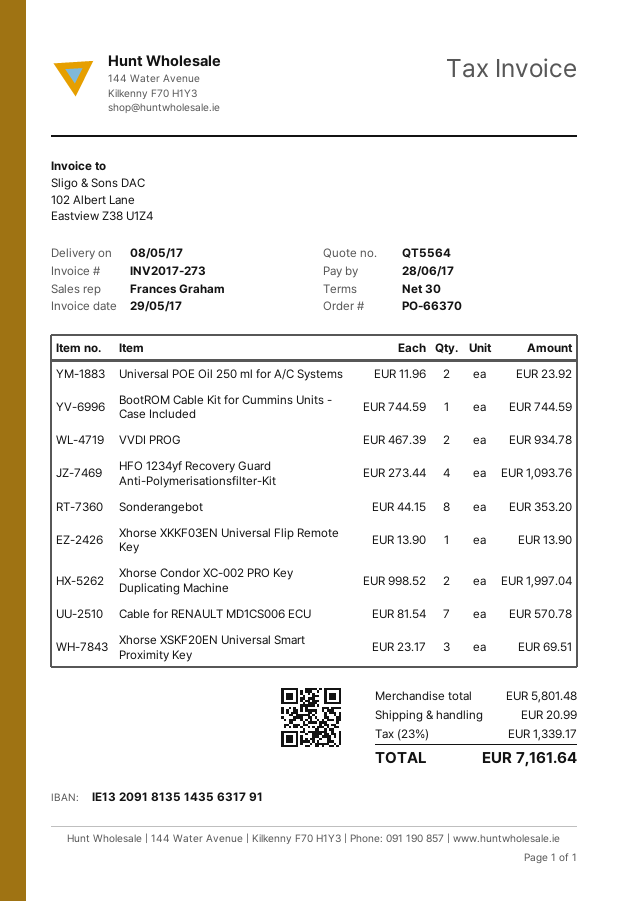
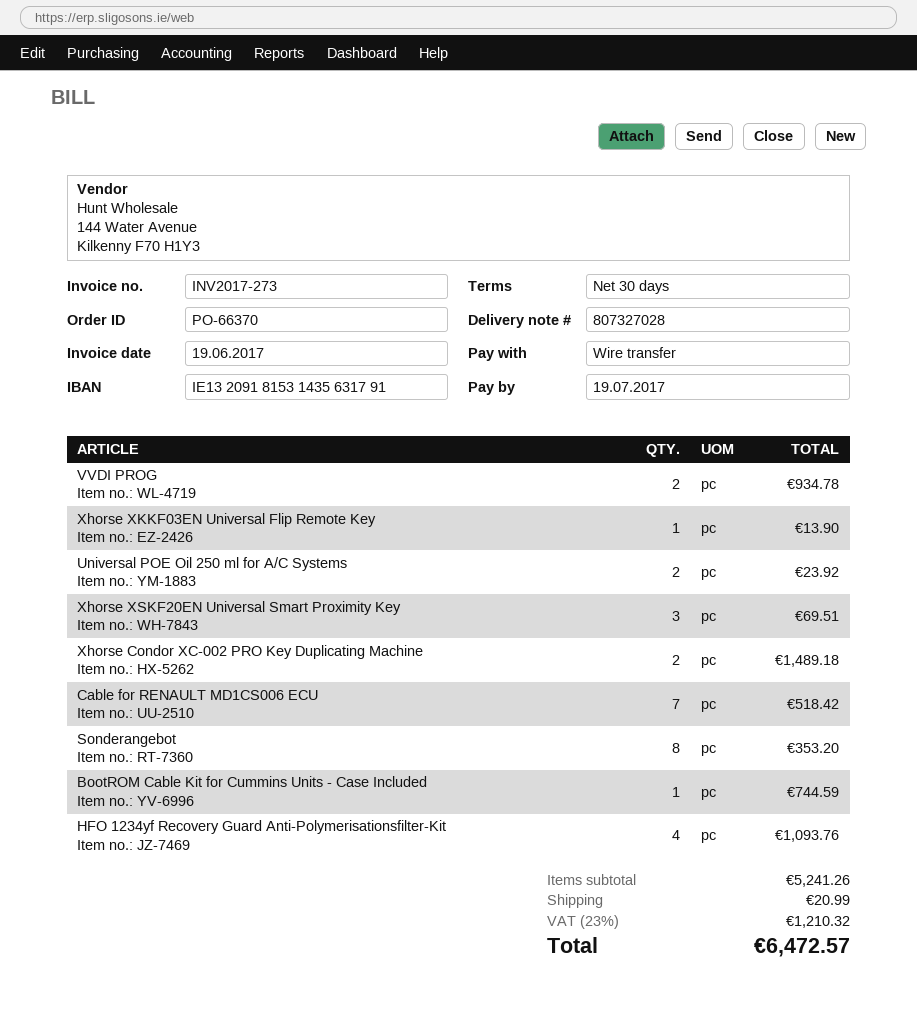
invoice date: 2017-05-29 -> 2017-06-19
due date: 2017-06-28 -> 2017-07-19
bank account: IE13209181351435631791 -> IE13209181531435631791
Xhorse Condor XC-002 PRO Key Duplicating Machine: 2 for 1997.04 -> 2 for 1489.18
Cable for RENAULT MD1CS006 ECU: 7 for 570.78 -> 7 for 518.42
subtotal: 5801.48 -> 5241.26
tax: 23% = 1339.17 -> 23% = 1210.32
total: 7161.64 -> 6472.57

